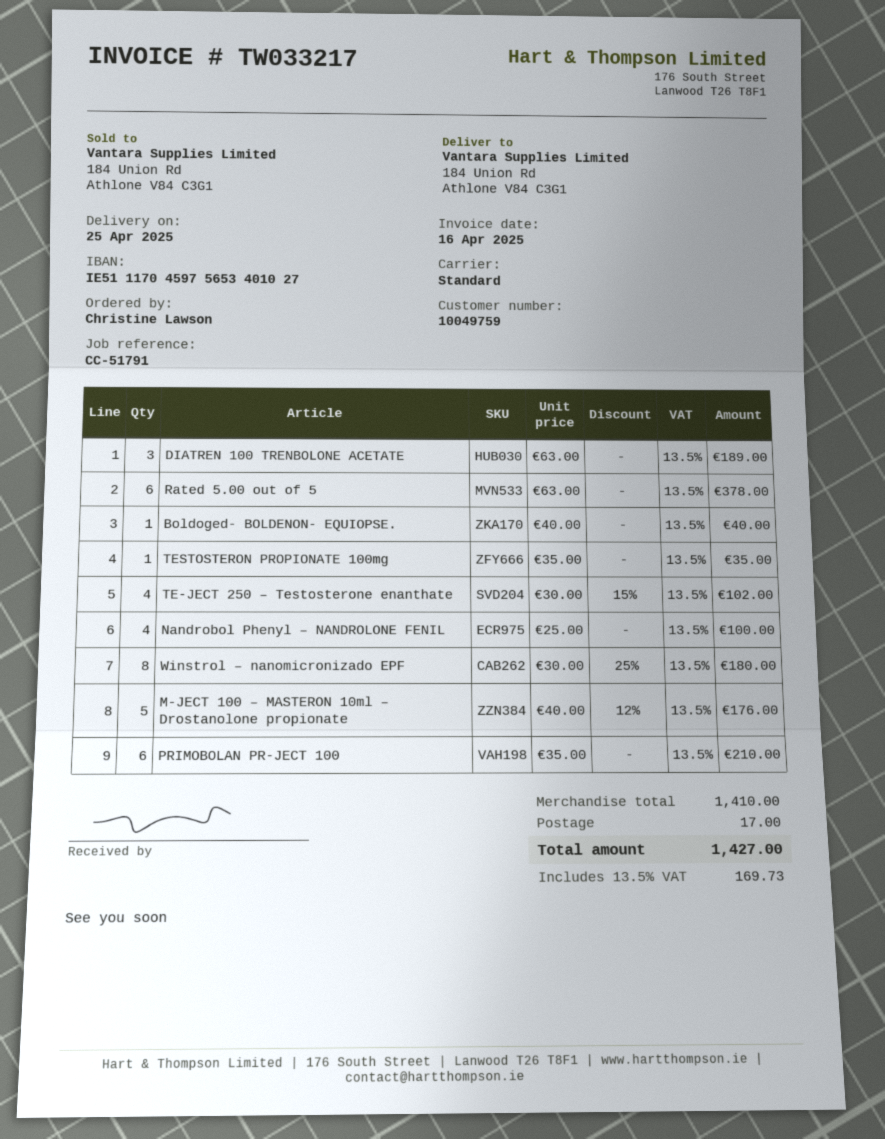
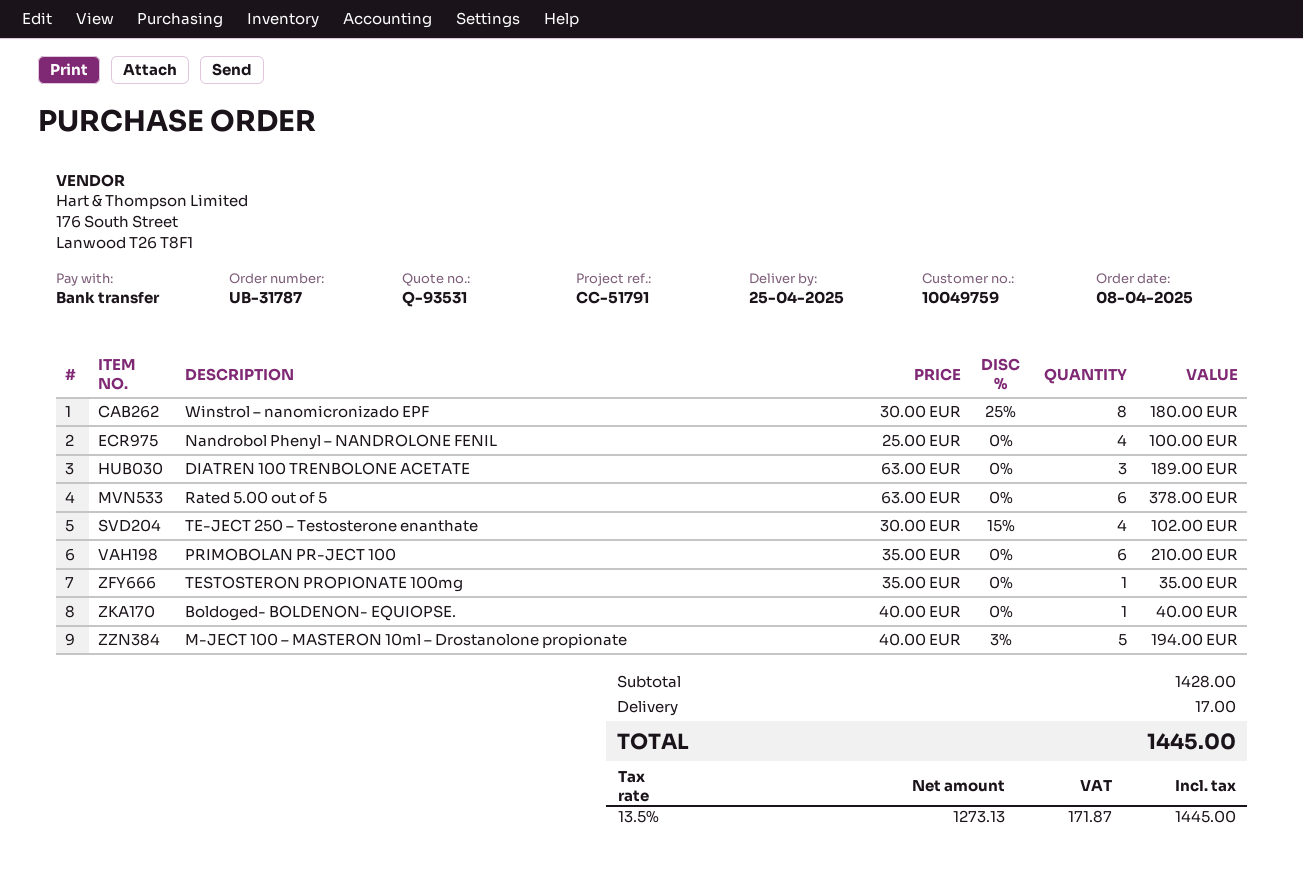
M-JECT 100 – MASTERON 10ml – Drostanolone propionate: 5 x 40.00 - 12% = 176.00 -> 5 x 40.00 - 3% = 194.00
subtotal: 1410.00 -> 1428.00
tax: 13.5% = 169.73 -> 13.5% = 171.87
total: 1427.00 -> 1445.00

